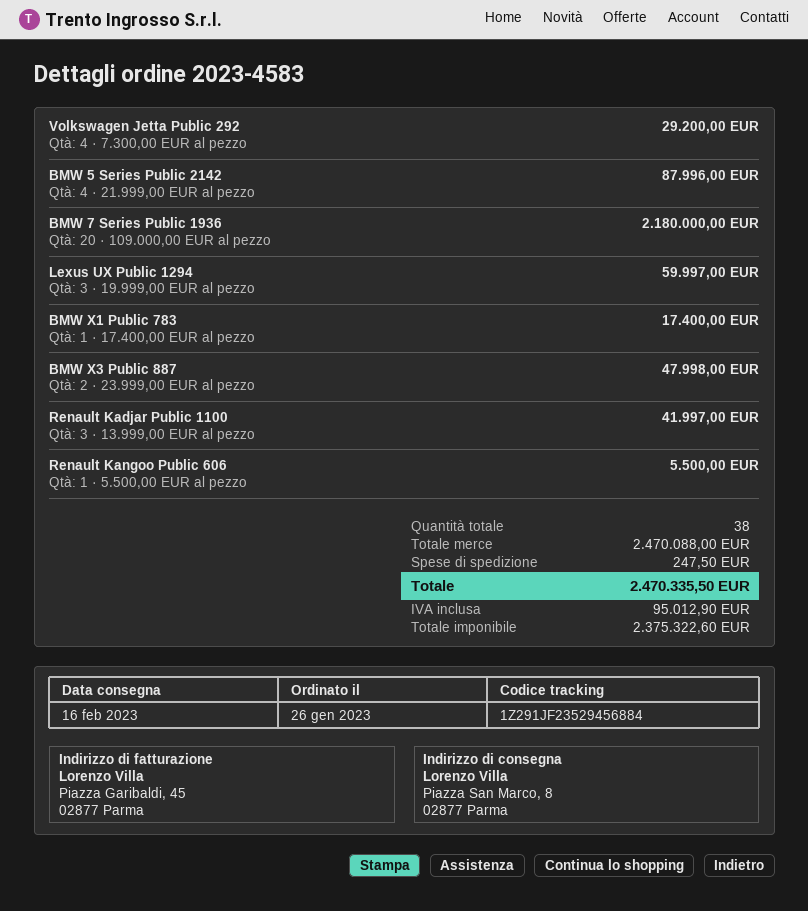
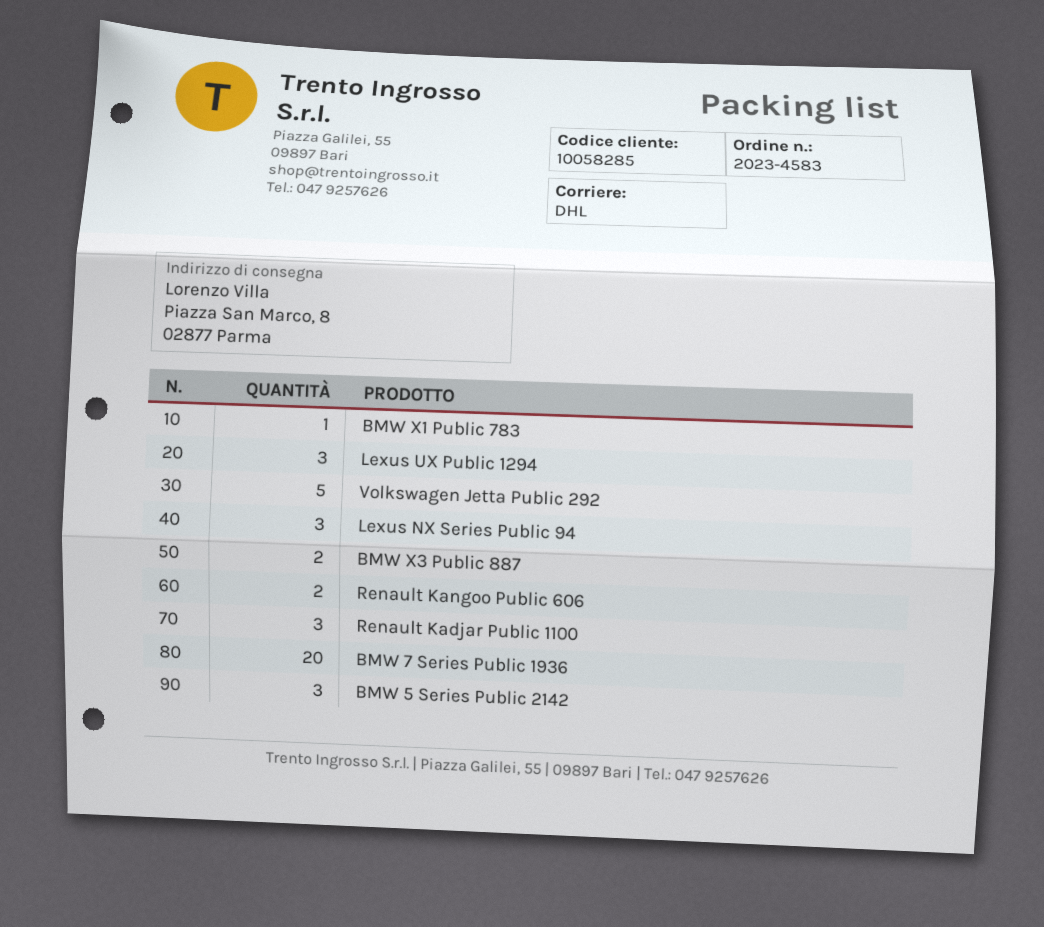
Volkswagen Jetta Public 292: 4 -> 5
BMW 5 Series Public 2142: 4 -> 3
Renault Kangoo Public 606: 1 -> 2
Lexus NX Series Public 94: none -> 3

